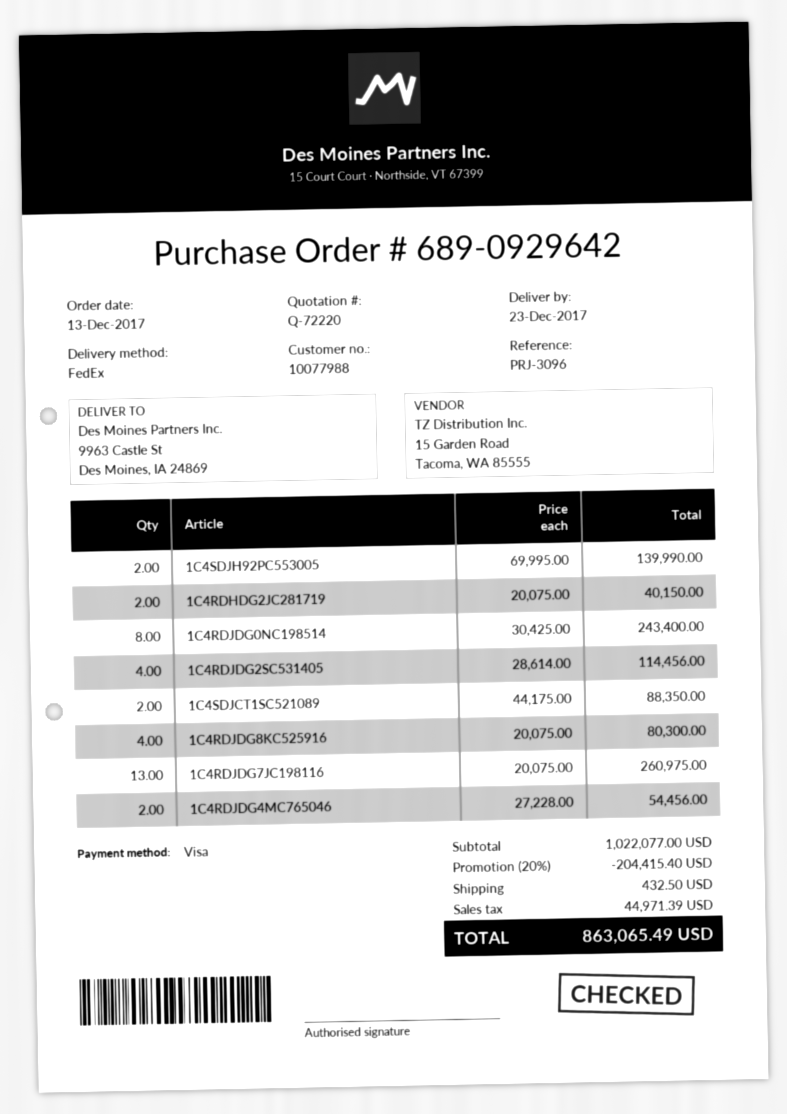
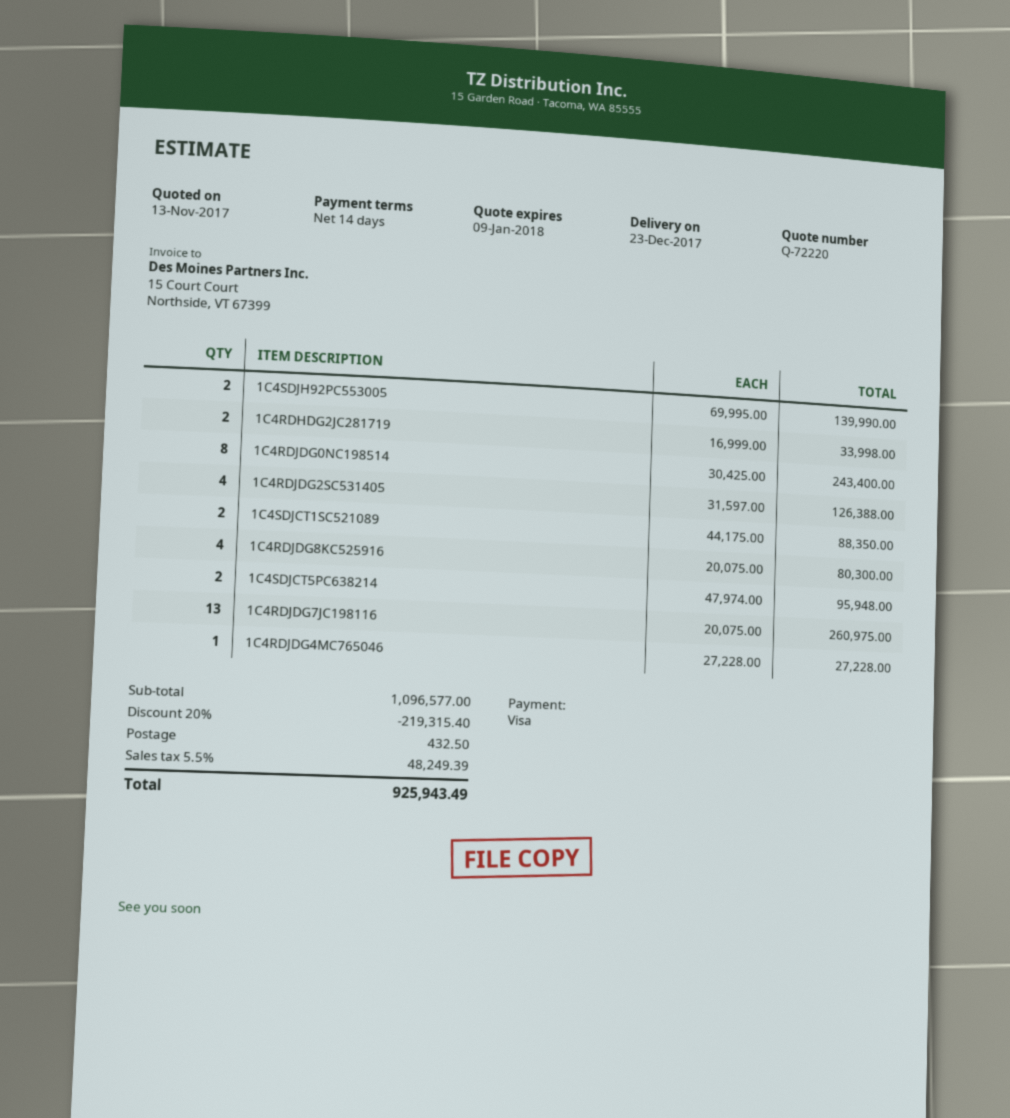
1C4RDHDG2JC281719: 2 x 20075.00 = 40150.00 -> 2 x 16999.00 = 33998.00
1C4RDJDG2SC531405: 4 x 28614.00 = 114456.00 -> 4 x 31597.00 = 126388.00
1C4RDJDG4MC765046: 2 x 27228.00 = 54456.00 -> 1 x 27228.00 = 27228.00
1C4SDJCT5PC638214: none -> 2 x 47974.00 = 95948.00
subtotal: 1022077.00 -> 1096577.00
discount: 20% = 204415.40 -> 20% = 219315.40
tax: 44971.39 -> 48249.39
total: 863065.49 -> 925943.49

